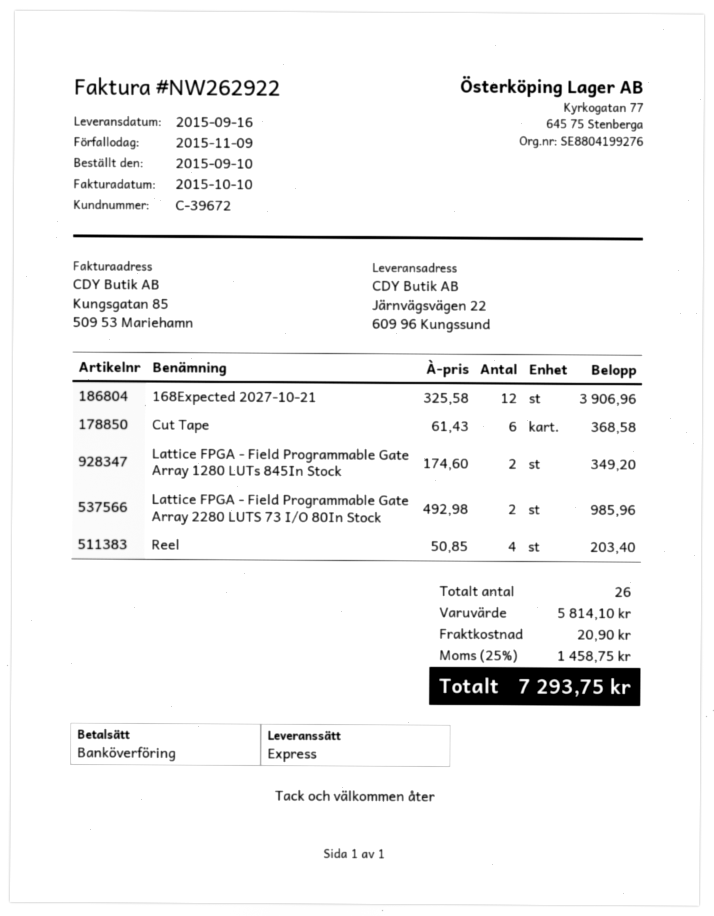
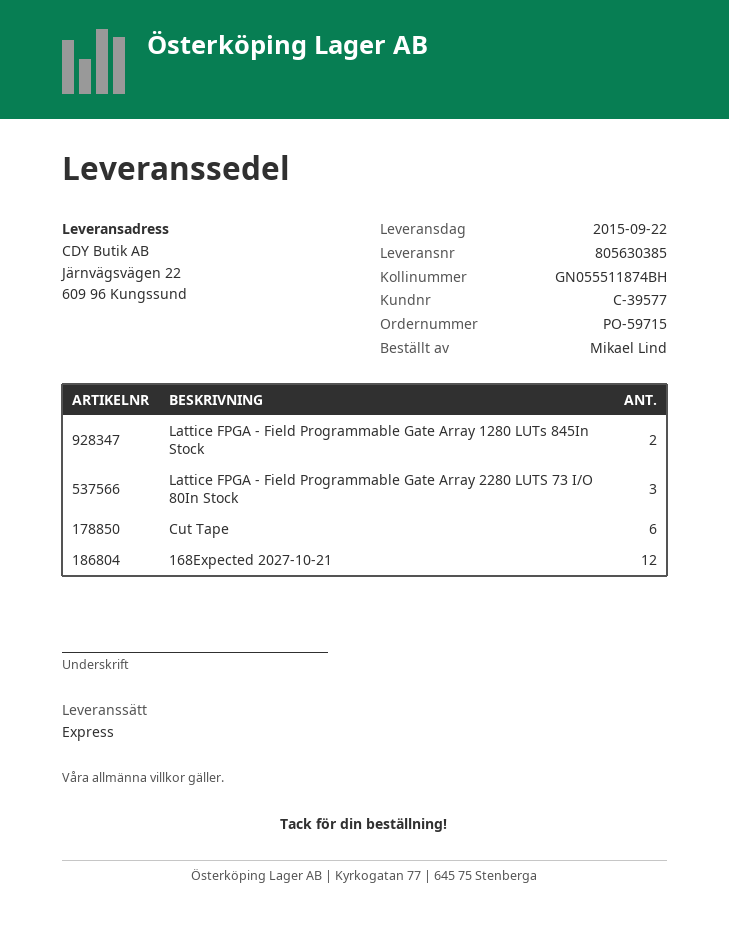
delivery date: 2015-09-16 -> 2015-09-22
customer number: C-39672 -> C-39577
Lattice FPGA - Field Programmable Gate Array 2280 LUTS 73 I/O 80In Stock: 2 -> 3
Reel: 4 -> none

